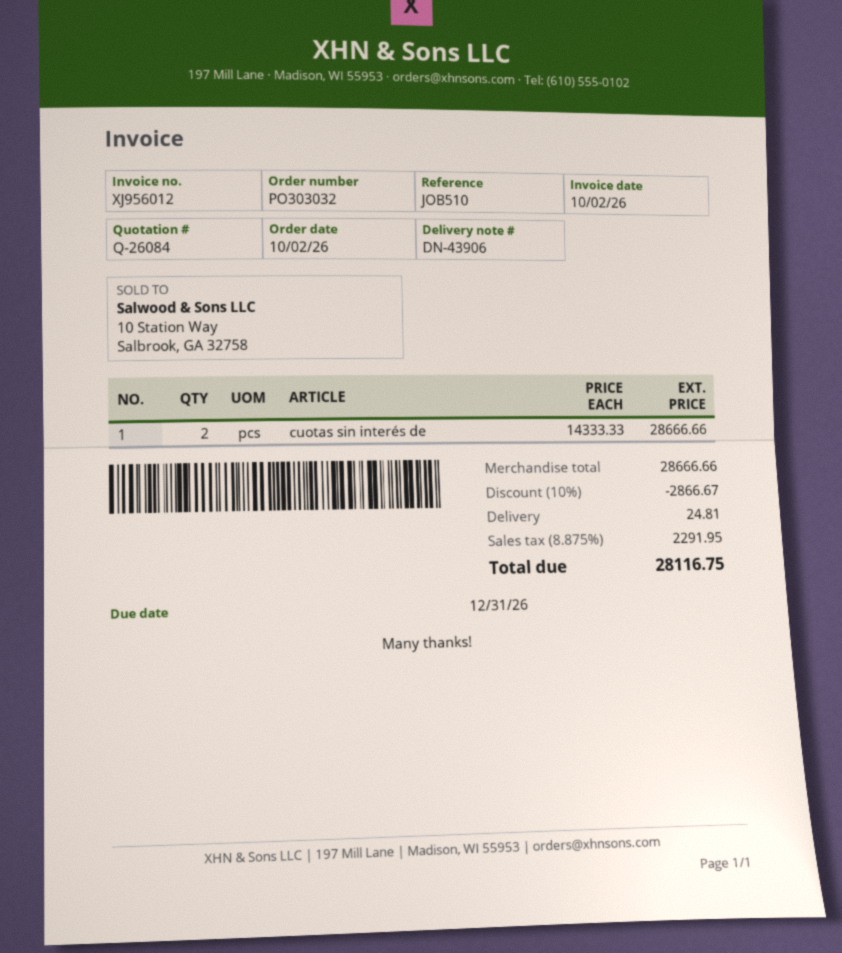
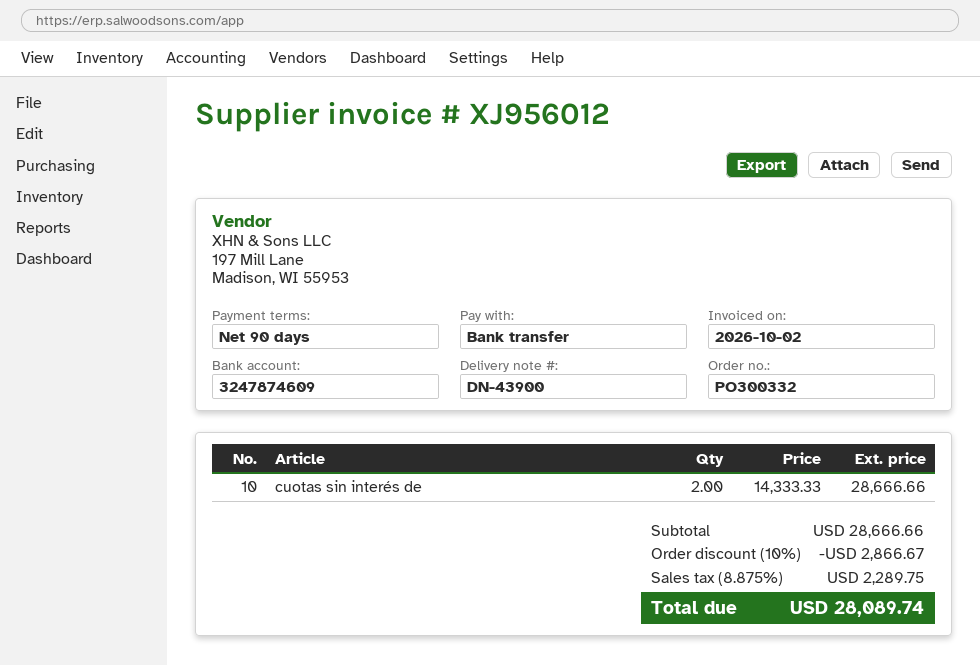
order number: PO303032 -> PO300332
delivery note number: DN-43906 -> DN-43900
shipping: 24.81 -> none
tax: 8.875% = 2291.95 -> 8.875% = 2289.75
total: 28116.75 -> 28089.74

